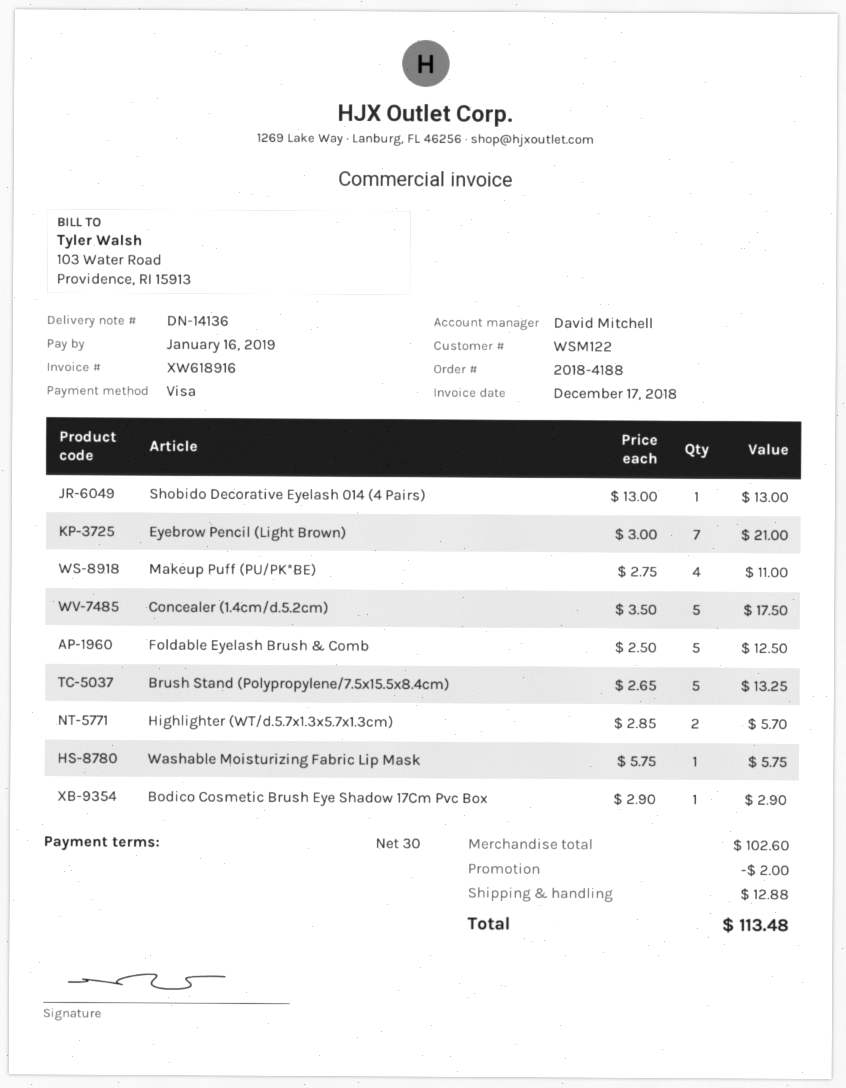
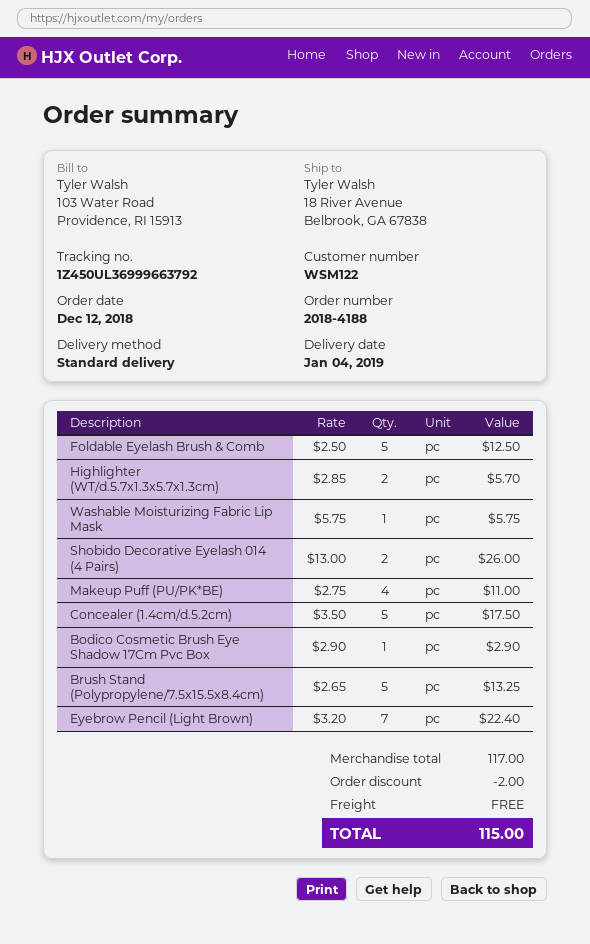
Shobido Decorative Eyelash 014 (4 Pairs): 1 x 13.00 = 13.00 -> 2 x 13.00 = 26.00
Eyebrow Pencil (Light Brown): 7 x 3.00 = 21.00 -> 7 x 3.20 = 22.40
subtotal: 102.60 -> 117.00
shipping: 12.88 -> 0.00
total: 113.48 -> 115.00

